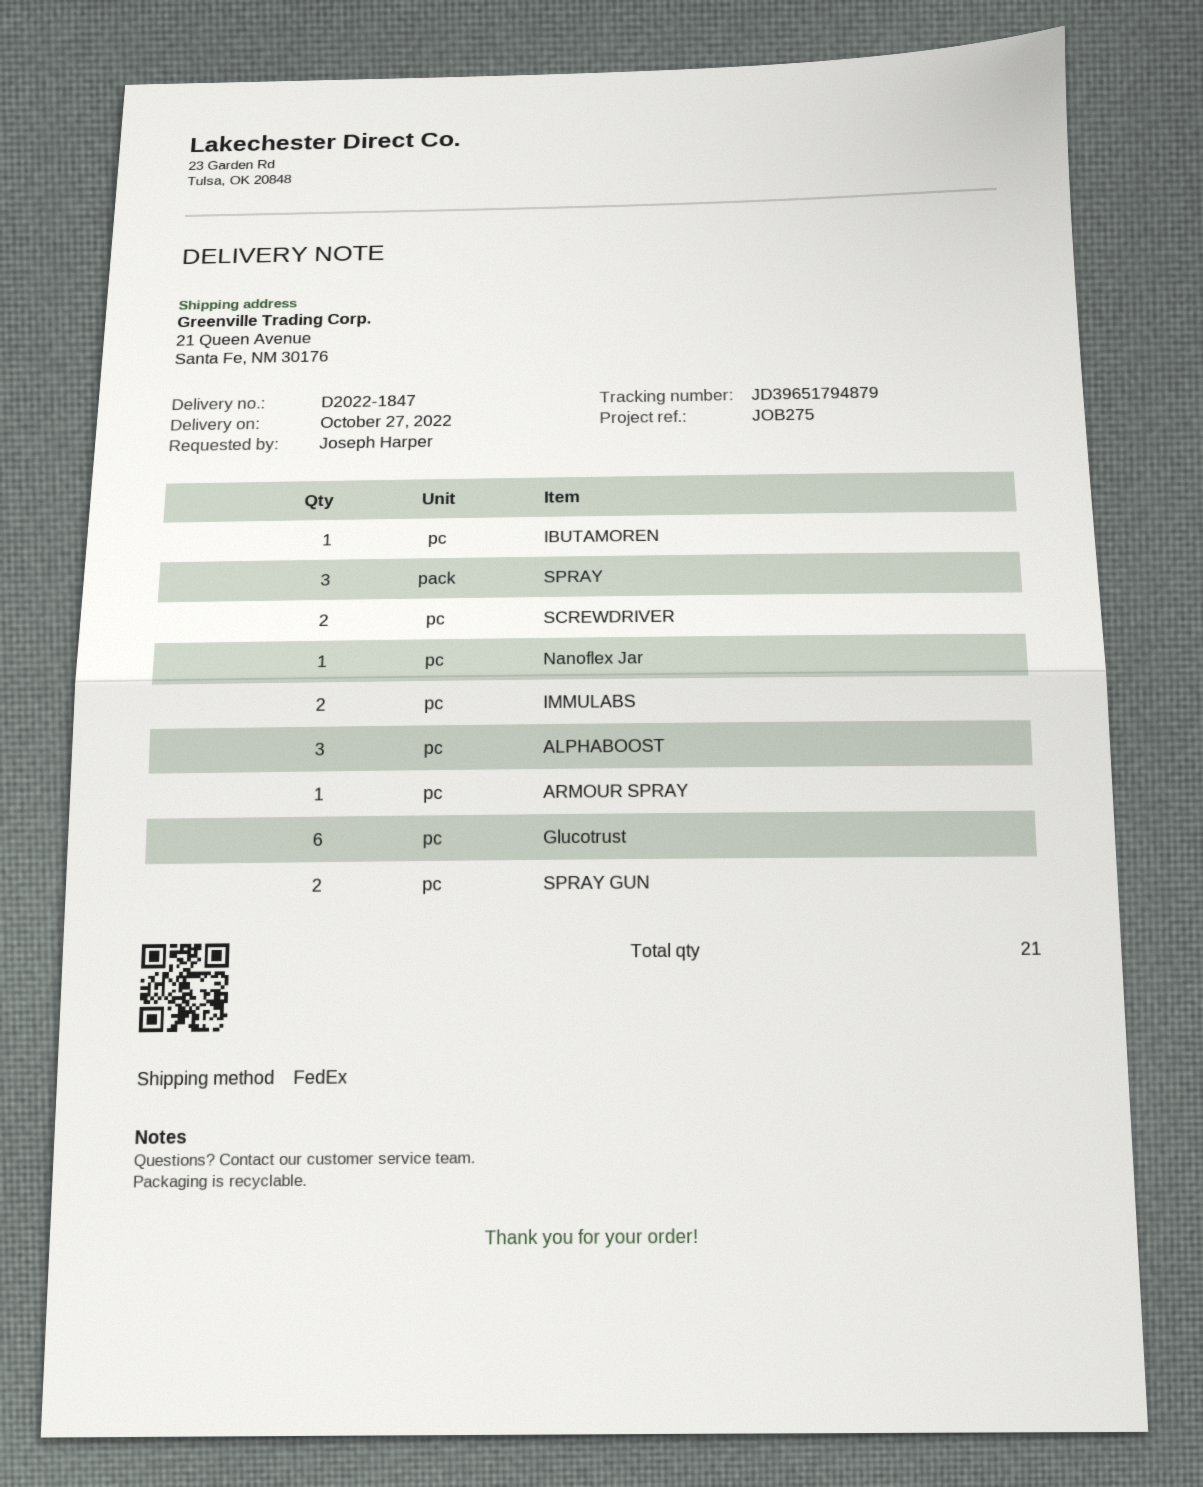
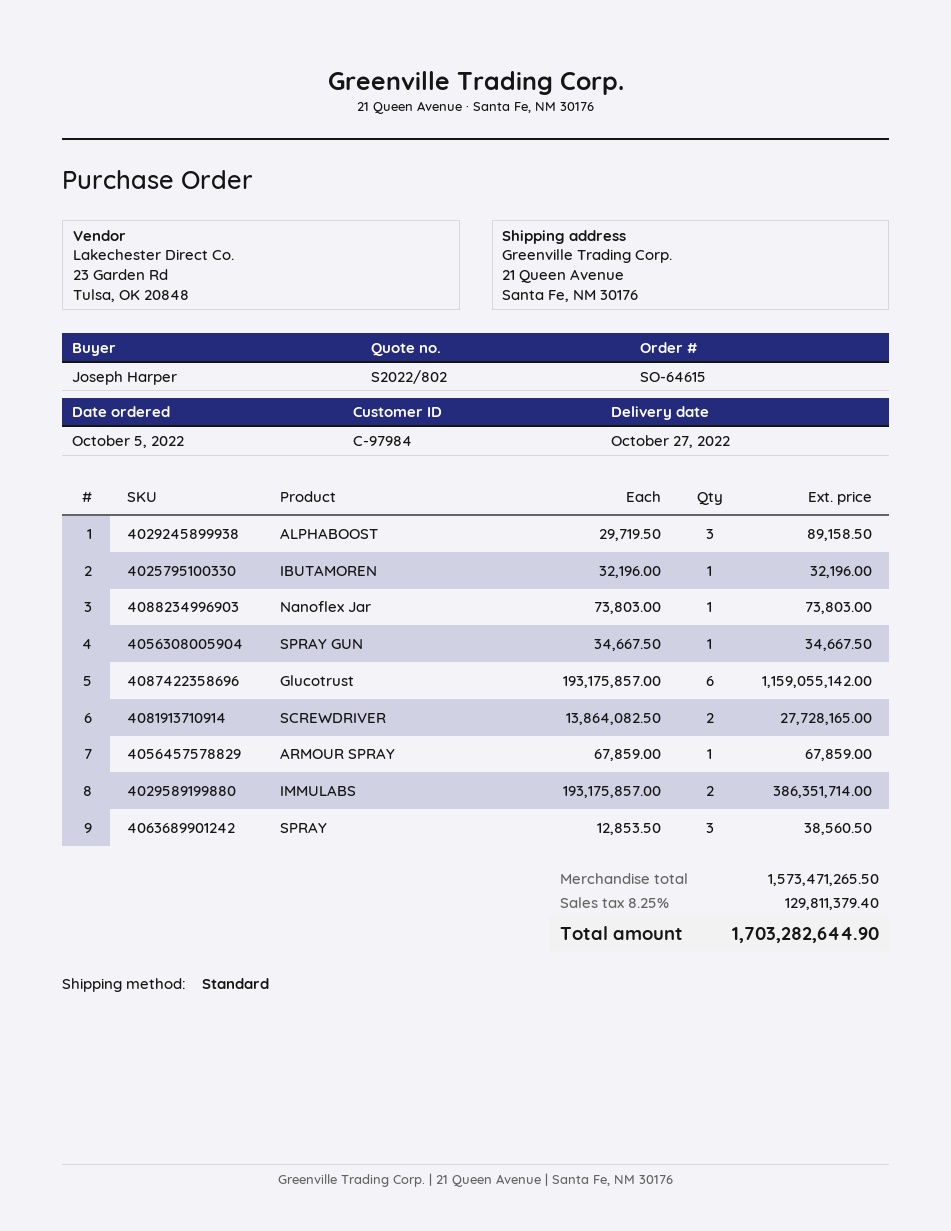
shipping method: FedEx -> standard
SPRAY GUN: 2 -> 1

